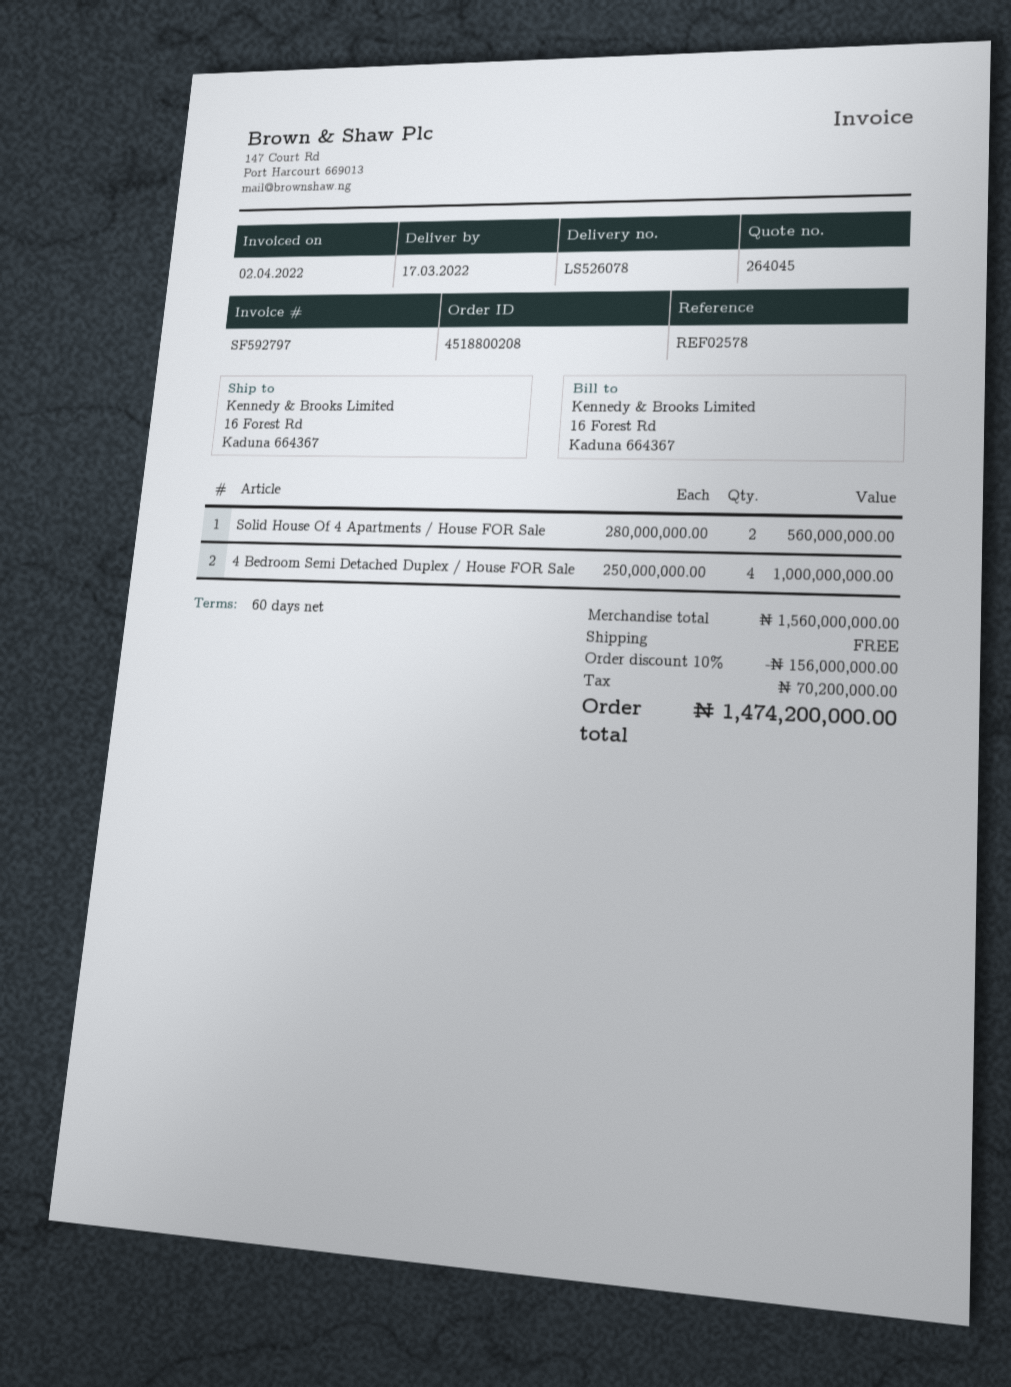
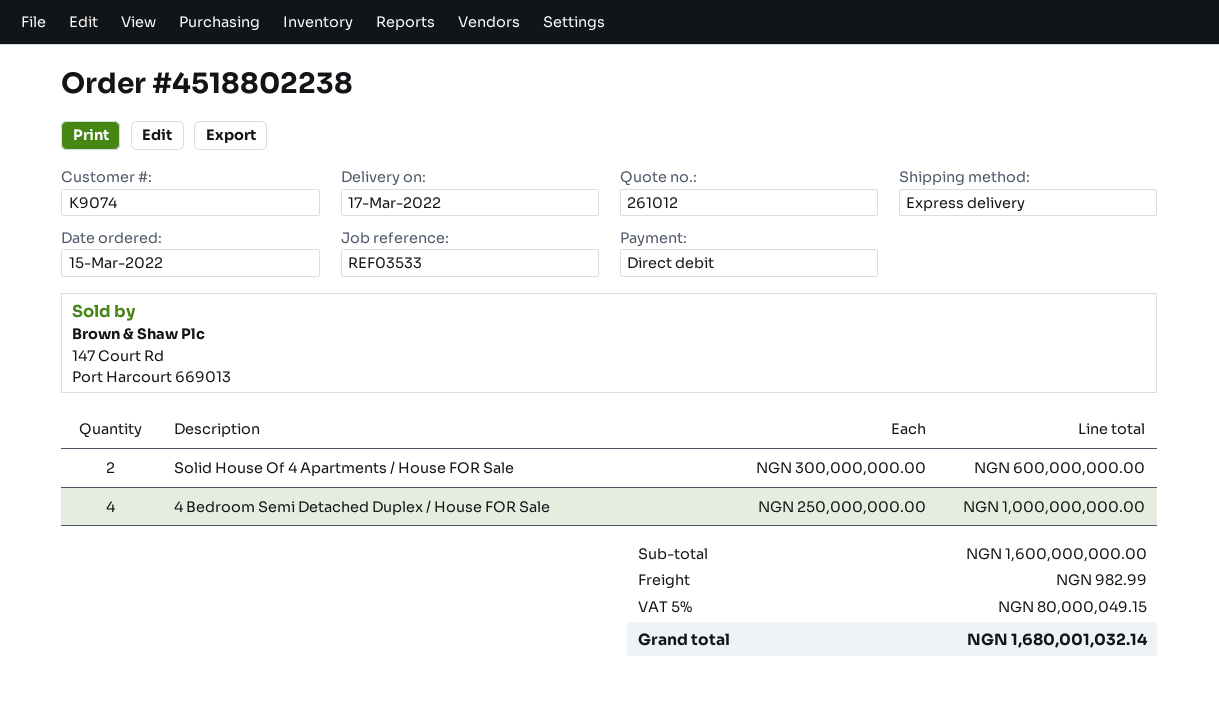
quote number: 264045 -> 261012
order number: 4518800208 -> 4518802238
reference: REF02578 -> REF03533
Solid House Of 4 Apartments / House FOR Sale: 2 x 280000000.00 = 560000000.00 -> 2 x 300000000.00 = 600000000.00
subtotal: 1560000000.00 -> 1600000000.00
discount: 10% = 156000000.00 -> none
shipping: 0.00 -> 982.99
tax: 70200000.00 -> 80000049.15
total: 1474200000.00 -> 1680001032.14

